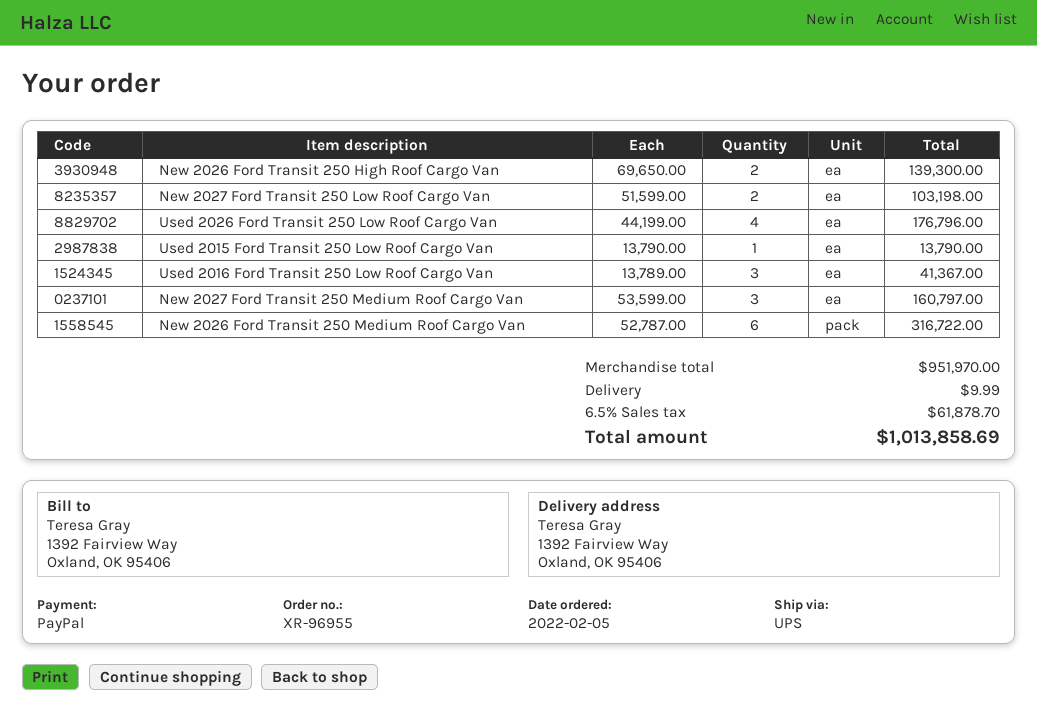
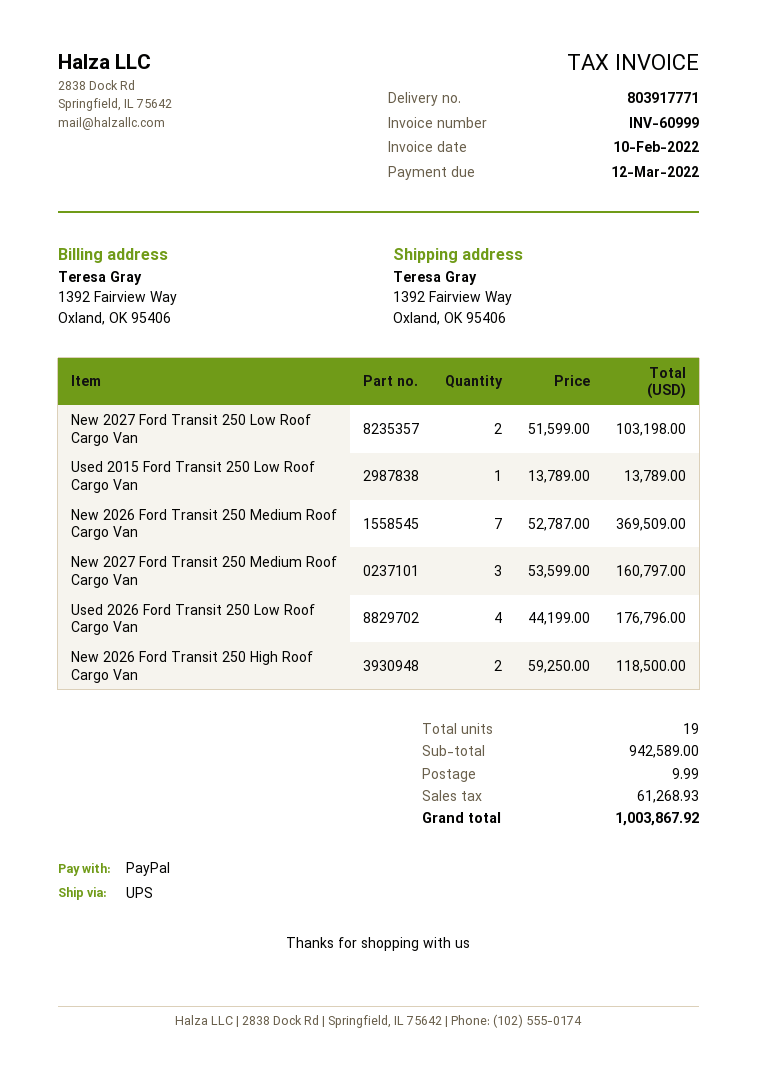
New 2026 Ford Transit 250 High Roof Cargo Van: 2 x 69650.00 = 139300.00 -> 2 x 59250.00 = 118500.00
Used 2015 Ford Transit 250 Low Roof Cargo Van: 1 x 13790.00 = 13790.00 -> 1 x 13789.00 = 13789.00
Used 2016 Ford Transit 250 Low Roof Cargo Van: 3 x 13789.00 = 41367.00 -> none
New 2026 Ford Transit 250 Medium Roof Cargo Van: 6 x 52787.00 = 316722.00 -> 7 x 52787.00 = 369509.00
subtotal: 951970.00 -> 942589.00
tax: 61878.70 -> 61268.93
total: 1013858.69 -> 1003867.92

